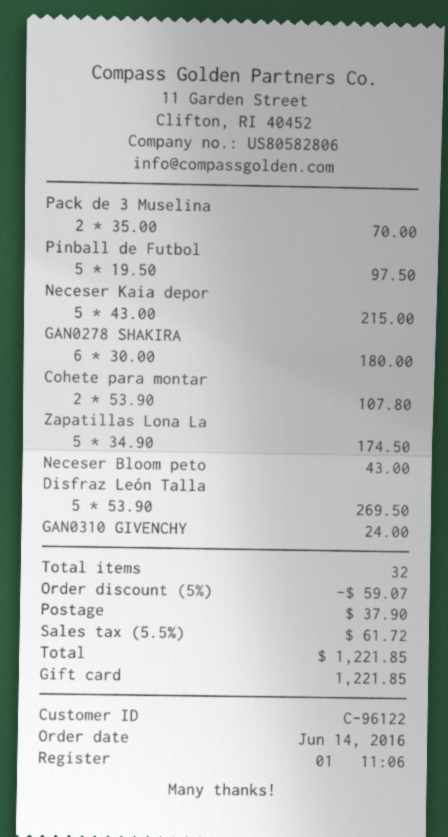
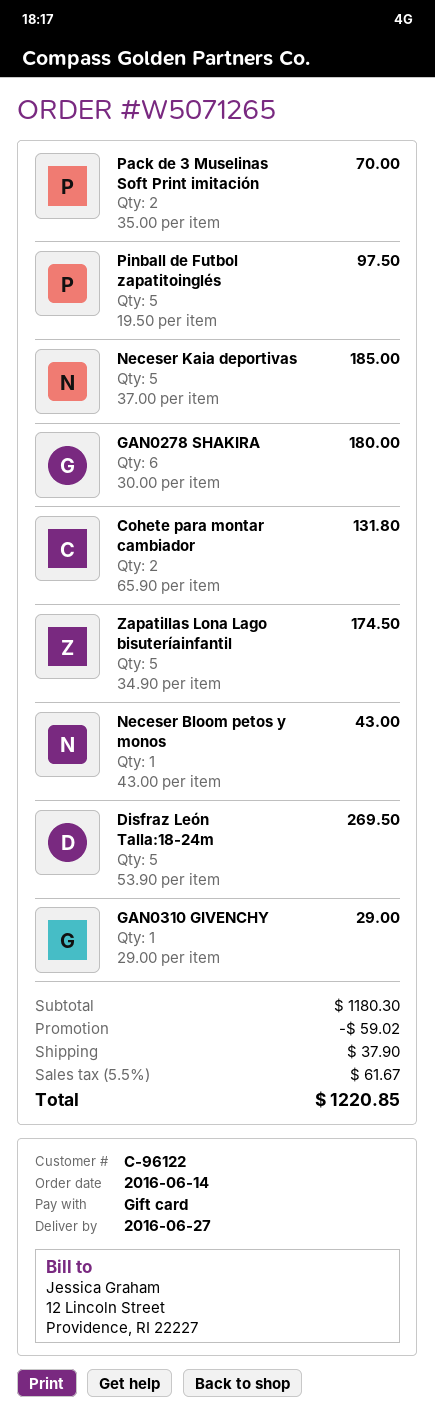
Neceser Kaia depor: 5 x 43.00 = 215.00 -> 5 x 37.00 = 185.00
Cohete para montar: 2 x 53.90 = 107.80 -> 2 x 65.90 = 131.80
GAN0310 GIVENCHY: 1 x 24.00 = 24.00 -> 1 x 29.00 = 29.00
discount: 59.07 -> 59.02
tax: 5.5% = 61.72 -> 5.5% = 61.67
total: 1221.85 -> 1220.85

